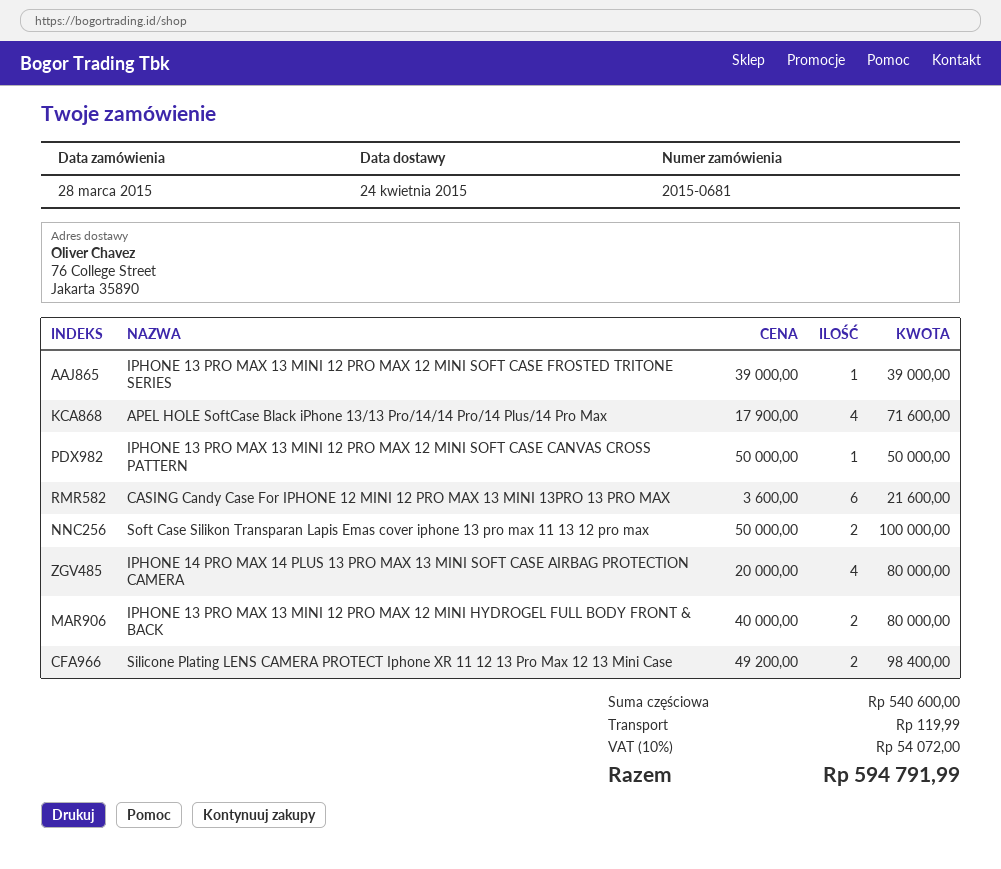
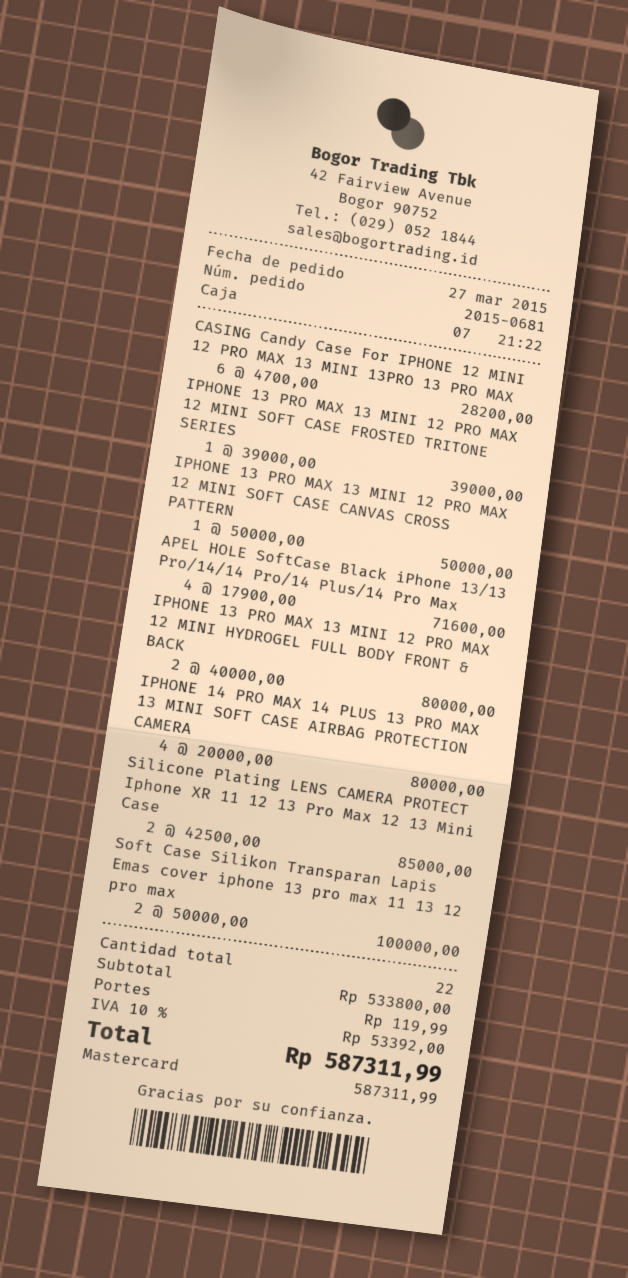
order date: 2015-03-28 -> 2015-03-27
CASING Candy Case For IPHONE 12 MINI 12 PRO MAX 13 MINI 13PRO 13 PRO MAX: 6 x 3600.00 = 21600.00 -> 6 x 4700.00 = 28200.00
Silicone Plating LENS CAMERA PROTECT Iphone XR 11 12 13 Pro Max 12 13 Mini Case: 2 x 49200.00 = 98400.00 -> 2 x 42500.00 = 85000.00
subtotal: 540600.00 -> 533800.00
tax: 10% = 54072.00 -> 10% = 53392.00
total: 594791.99 -> 587311.99

